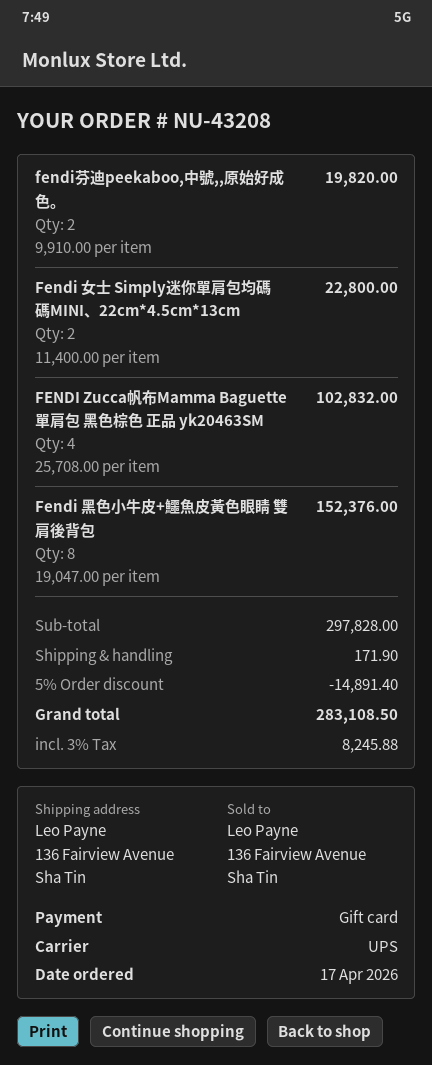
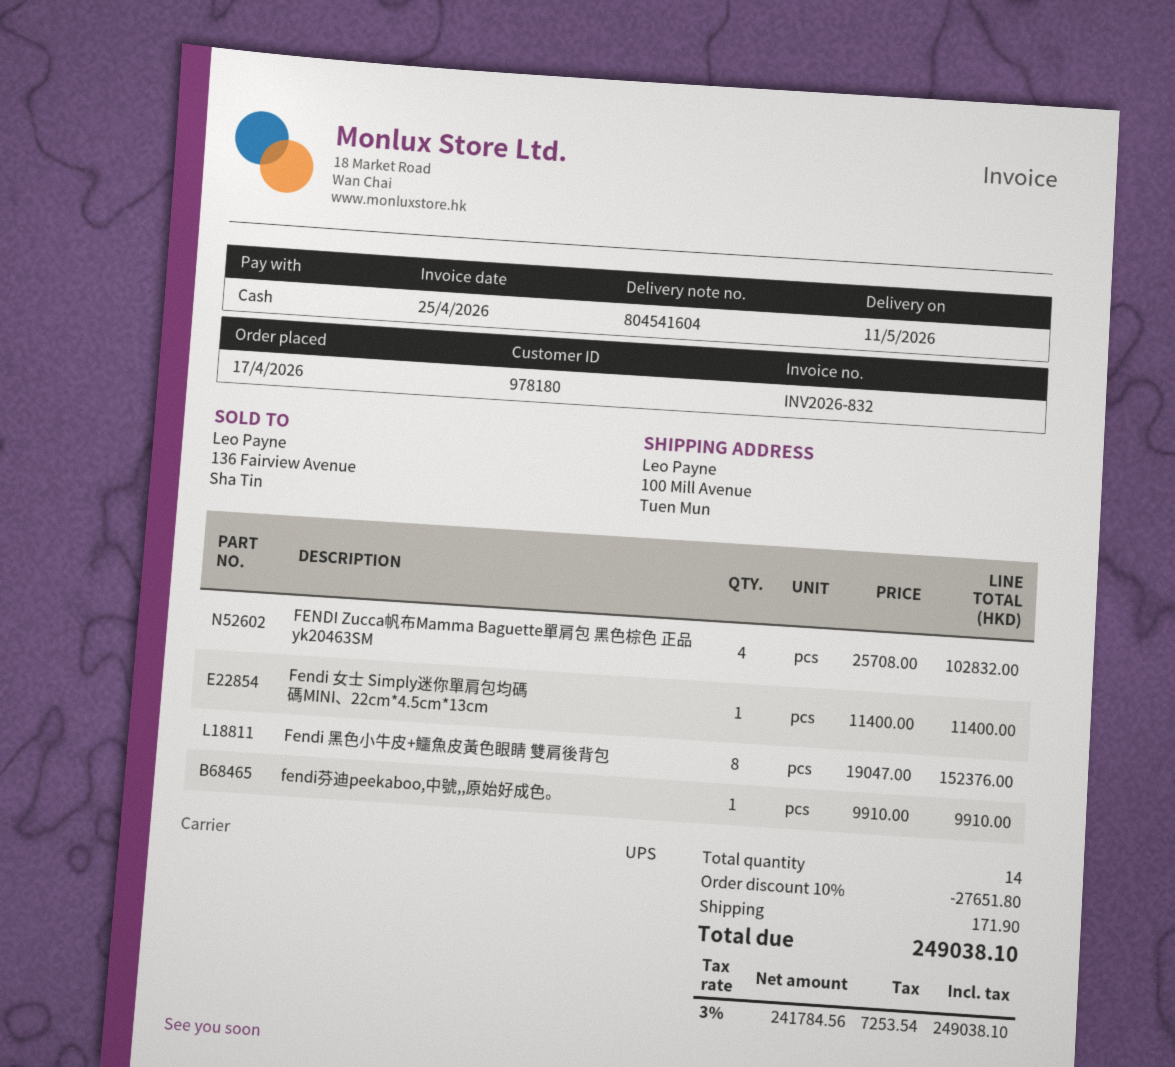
payment method: gift card -> cash
ship to: 136 Fairview Avenue, Sha Tin -> 100 Mill Avenue, Tuen Mun
fendi芬迪peekaboo,中號,,原始好成色。: 2 x 9910.00 = 19820.00 -> 1 x 9910.00 = 9910.00
Fendi 女士 Simply迷你單肩包均碼碼MINI、22cm*4.5cm*13cm: 2 x 11400.00 = 22800.00 -> 1 x 11400.00 = 11400.00
discount: 5% = 14891.40 -> 10% = 27651.80
tax: 3% = 8245.88 -> 3% = 7253.54
total: 283108.50 -> 249038.10

